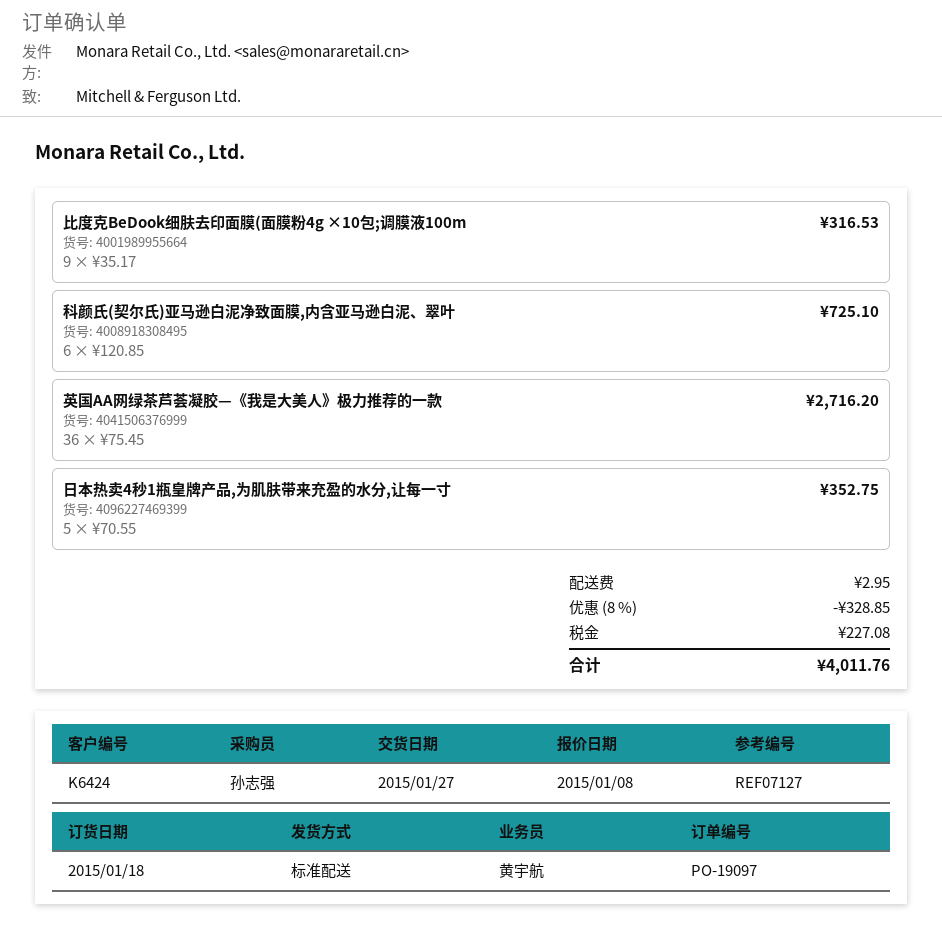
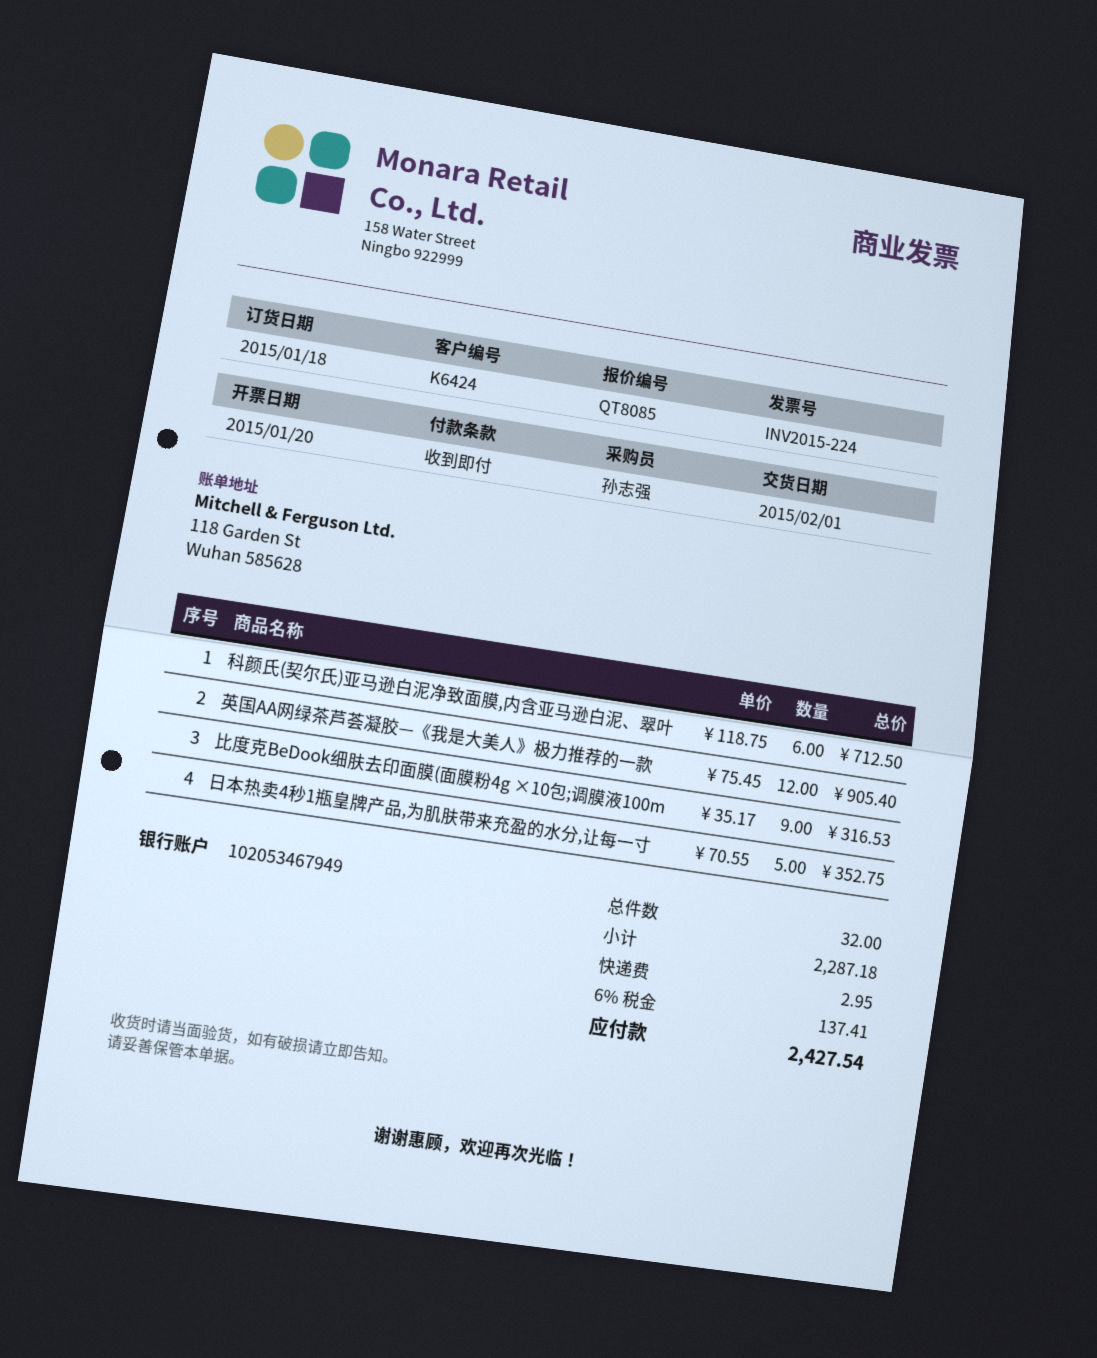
delivery date: 2015-01-27 -> 2015-02-01
科颜氏(契尔氏)亚马逊白泥净致面膜,内含亚马逊白泥、翠叶: 6 x 120.85 = 725.10 -> 6 x 118.75 = 712.50
英国AA网绿茶芦荟凝胶—《我是大美人》极力推荐的一款: 36 x 75.45 = 2716.20 -> 12 x 75.45 = 905.40
discount: 8% = 328.85 -> none
tax: 227.08 -> 137.41
total: 4011.76 -> 2427.54

